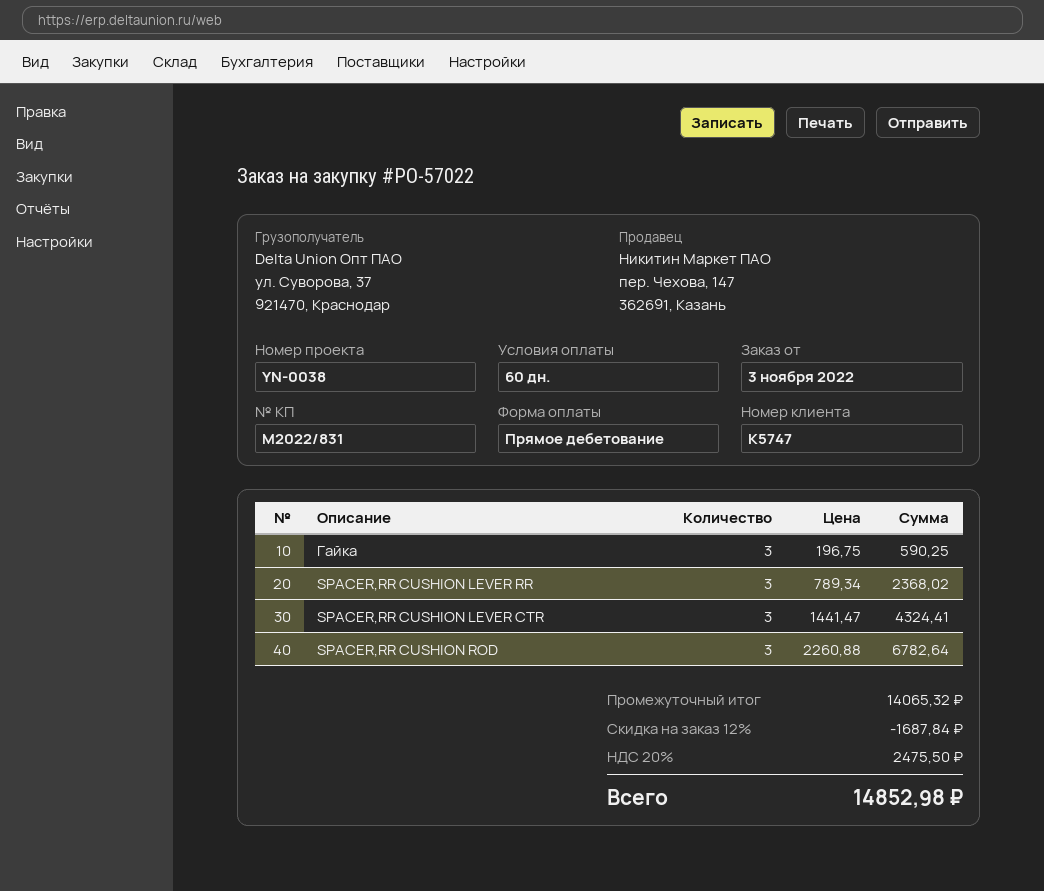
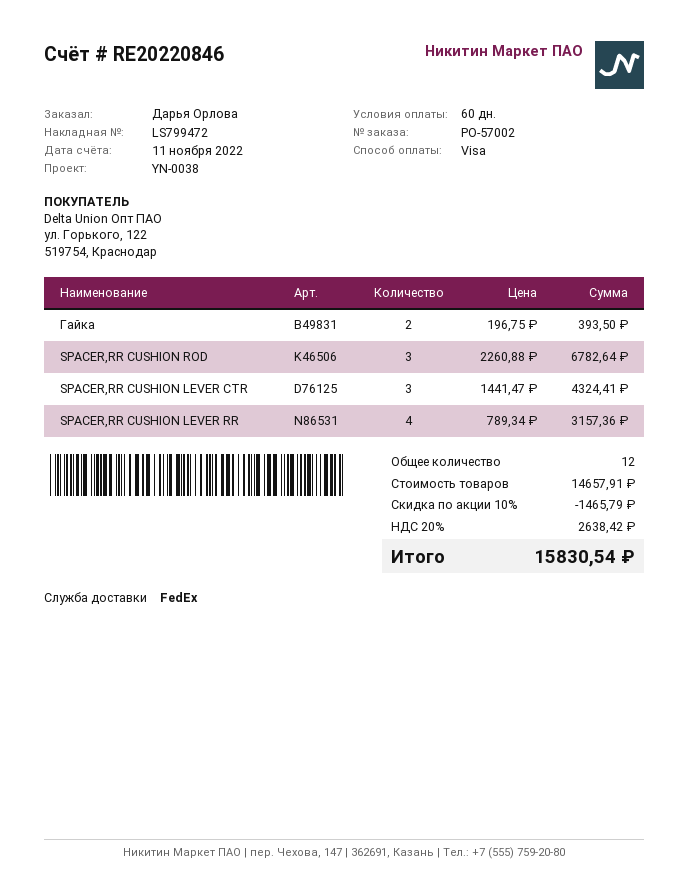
order number: PO-57022 -> PO-57002
payment method: direct debit -> Visa
Гайка: 3 x 196.75 = 590.25 -> 2 x 196.75 = 393.50
SPACER,RR CUSHION LEVER RR: 3 x 789.34 = 2368.02 -> 4 x 789.34 = 3157.36
subtotal: 14065.32 -> 14657.91
discount: 12% = 1687.84 -> 10% = 1465.79
tax: 20% = 2475.50 -> 20% = 2638.42
total: 14852.98 -> 15830.54

